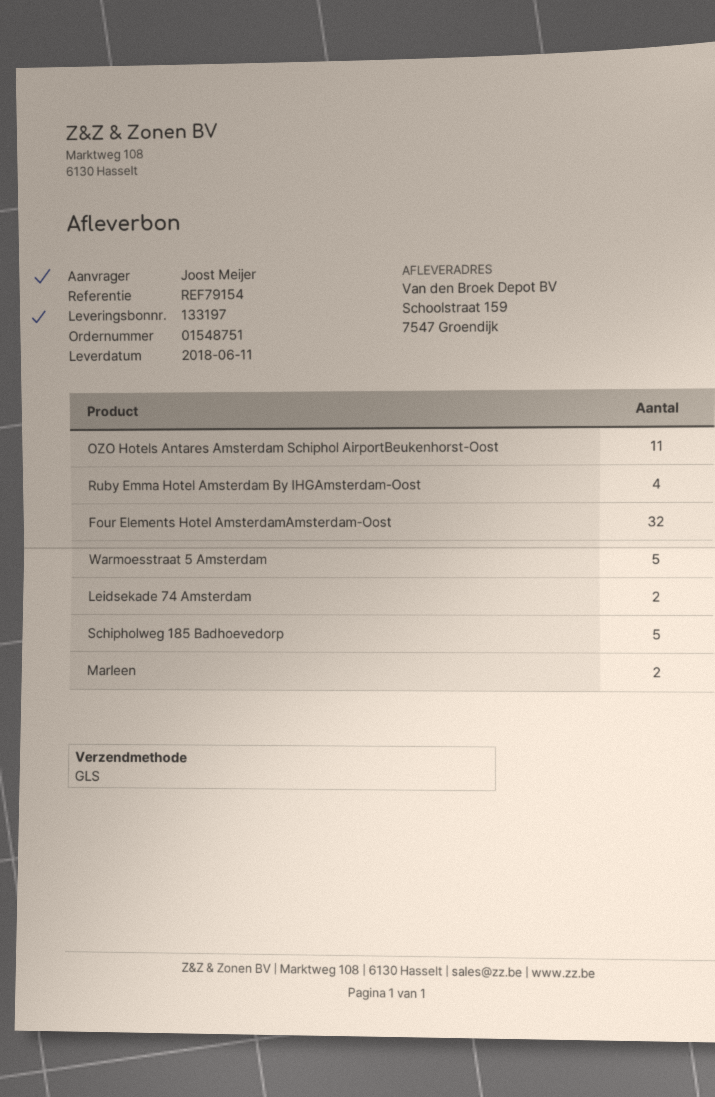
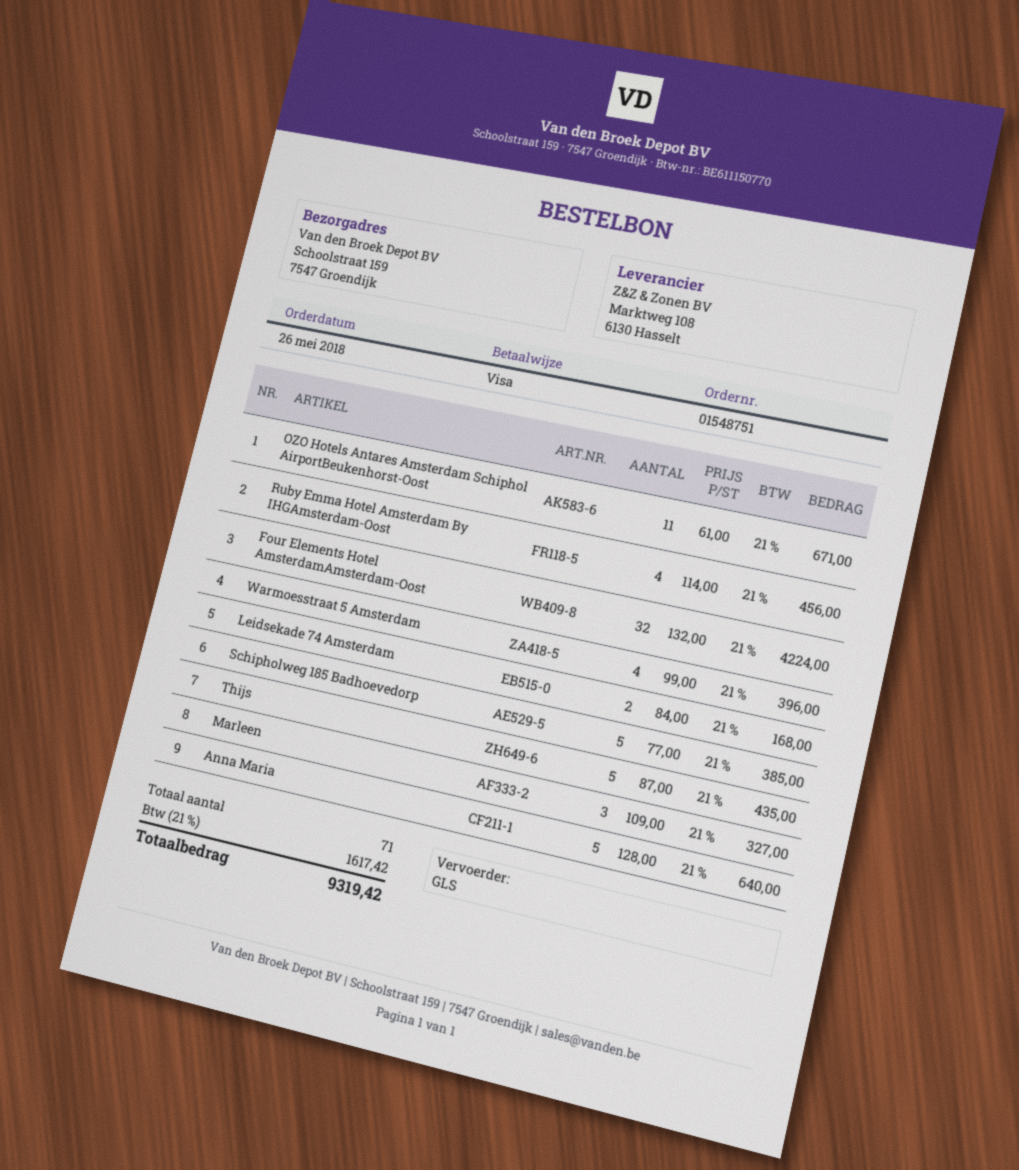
Warmoesstraat 5 Amsterdam: 5 -> 4
Marleen: 2 -> 3
Thijs: none -> 5
Anna Maria: none -> 5

